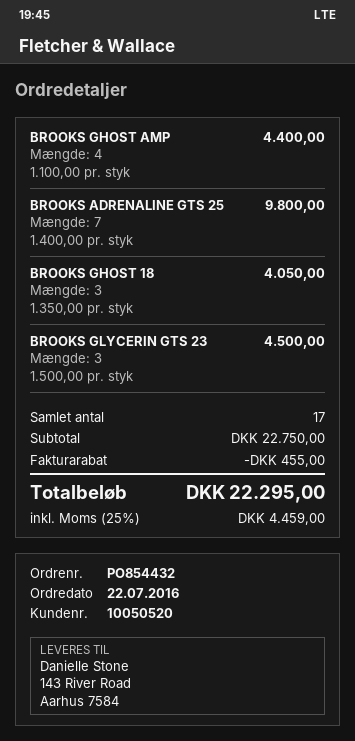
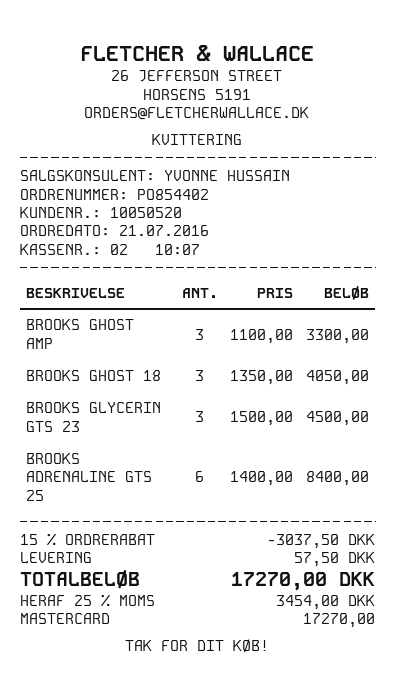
order number: PO854432 -> PO854402
order date: 2016-07-22 -> 2016-07-21
BROOKS GHOST AMP: 4 x 1100.00 = 4400.00 -> 3 x 1100.00 = 3300.00
BROOKS ADRENALINE GTS 25: 7 x 1400.00 = 9800.00 -> 6 x 1400.00 = 8400.00
discount: 455.00 -> 3037.50
shipping: none -> 57.50
tax: 25% = 4459.00 -> 25% = 3454.00
total: 22295.00 -> 17270.00

